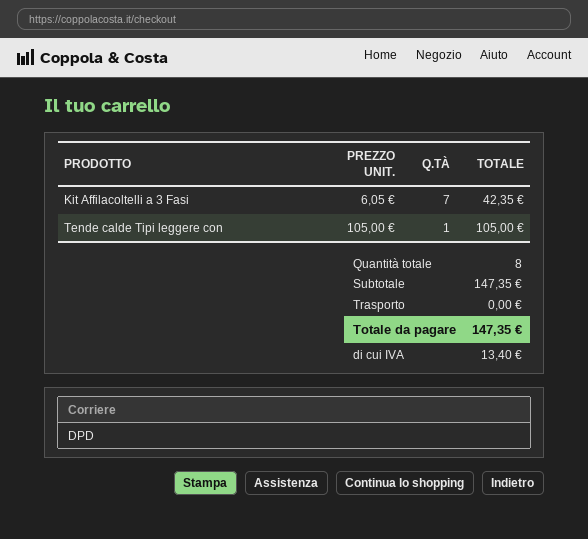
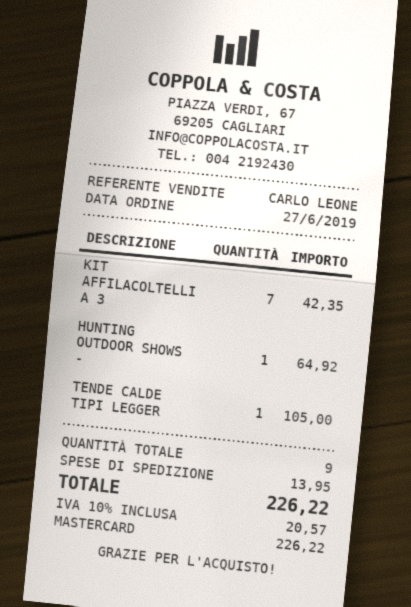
HUNTING OUTDOOR SHOWS -: none -> 1 for 64.92
total quantity: 8 -> 9
shipping: 0.00 -> 13.95
tax: 13.40 -> 20.57
total: 147.35 -> 226.22

